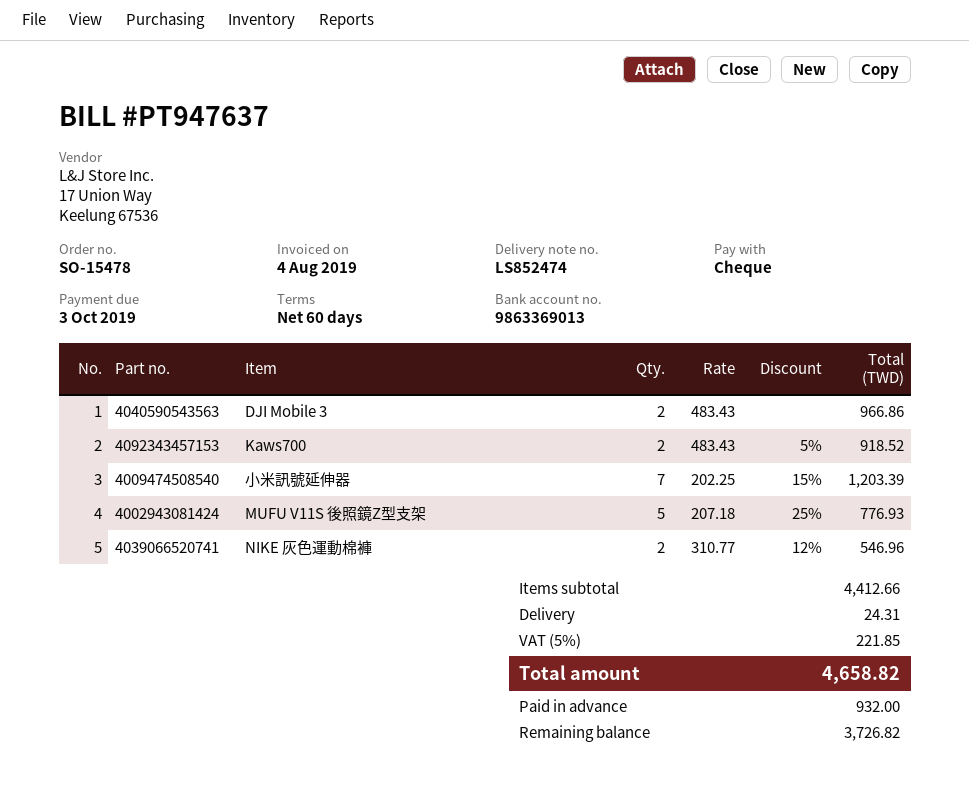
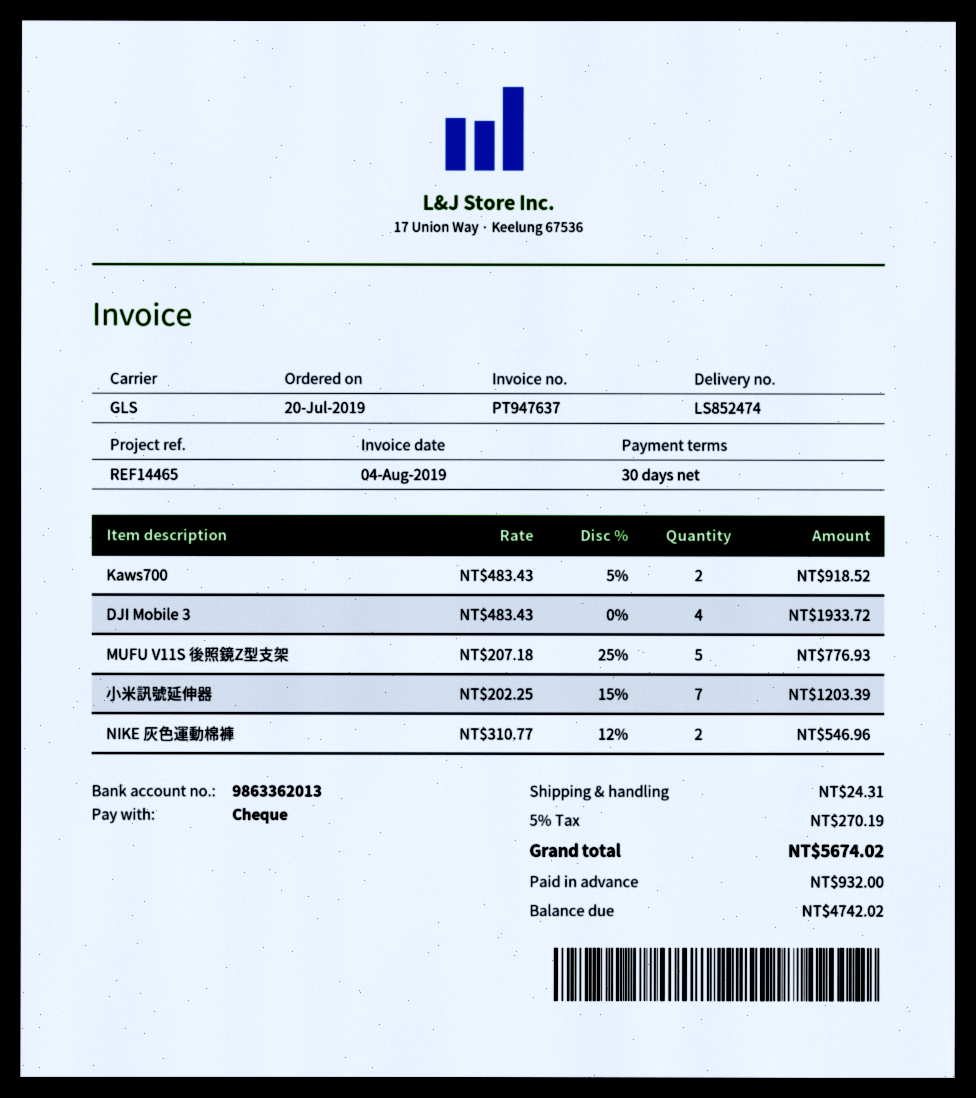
payment terms: 60 days -> 30 days
bank account: 9863369013 -> 9863362013
DJI Mobile 3: 2 x 483.43 = 966.86 -> 4 x 483.43 = 1933.72
tax: 5% = 221.85 -> 5% = 270.19
total: 4658.82 -> 5674.02
balance: 3726.82 -> 4742.02

